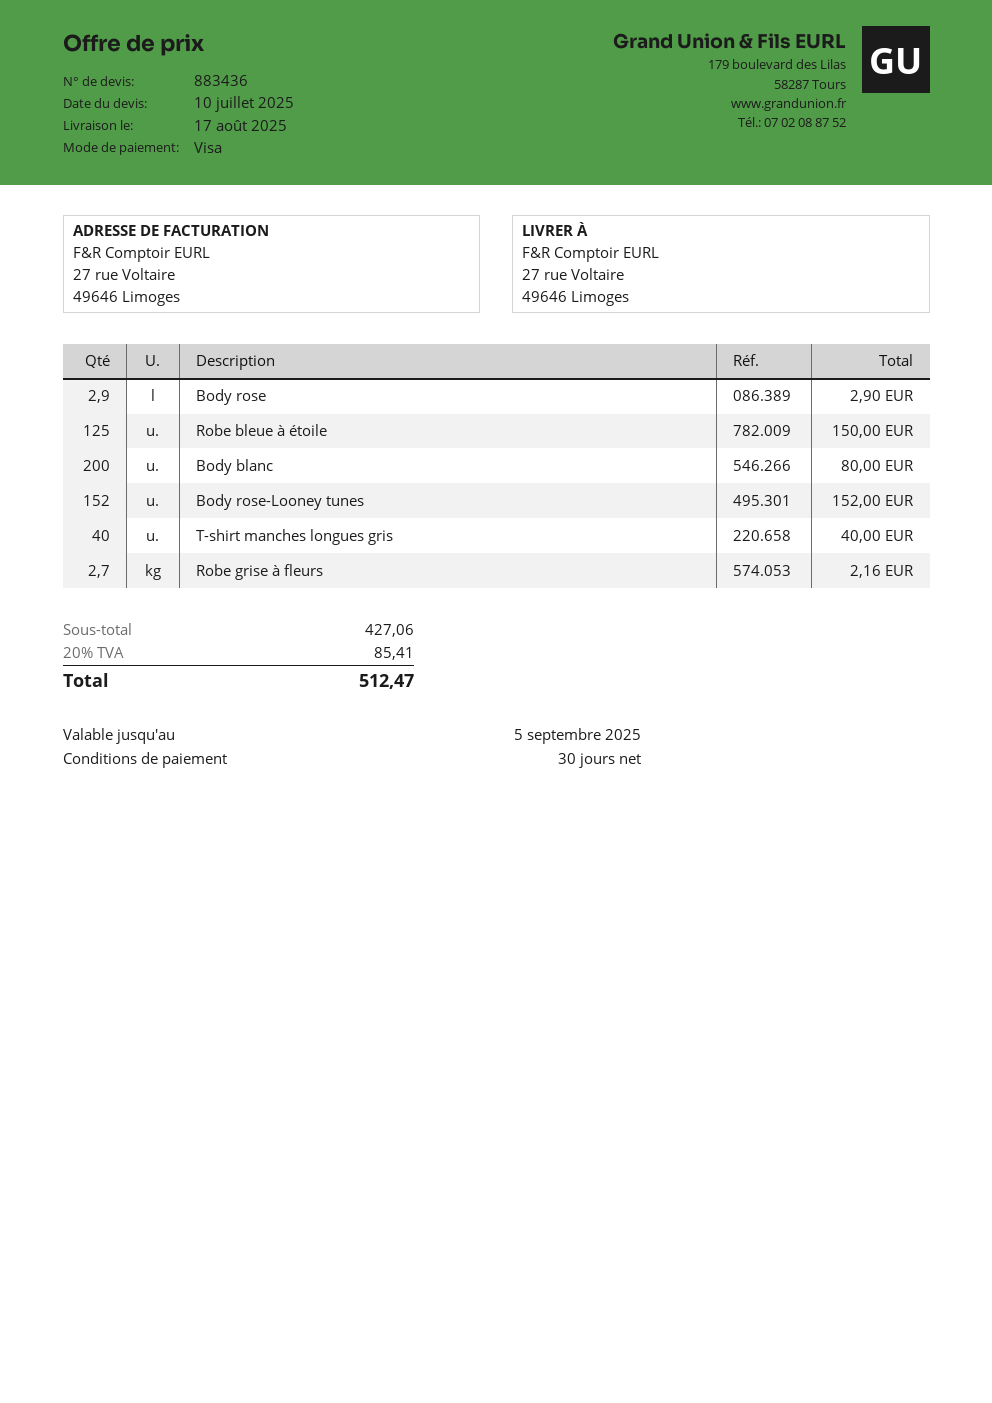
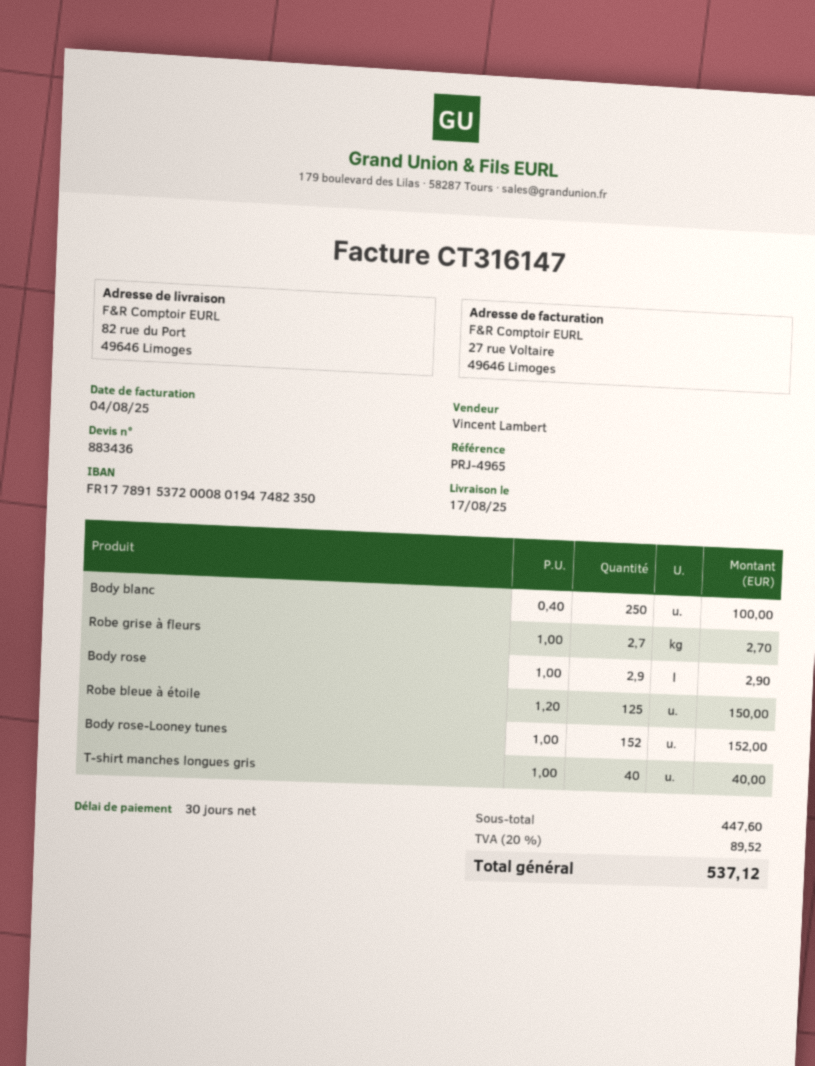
ship to: 27 rue Voltaire, 49646 Limoges -> 82 rue du Port, 49646 Limoges
Body blanc: 200 for 80.00 -> 250 for 100.00
Robe grise à fleurs: 2.7 for 2.16 -> 2.7 for 2.70
subtotal: 427.06 -> 447.60
tax: 20% = 85.41 -> 20% = 89.52
total: 512.47 -> 537.12

